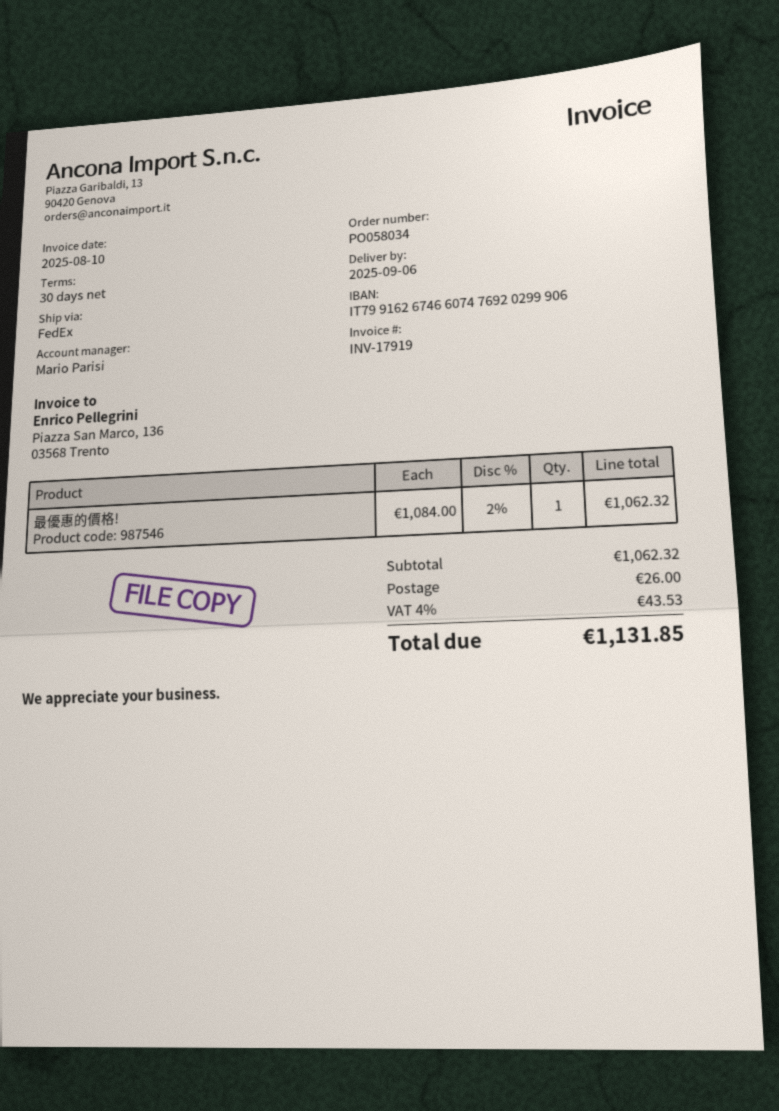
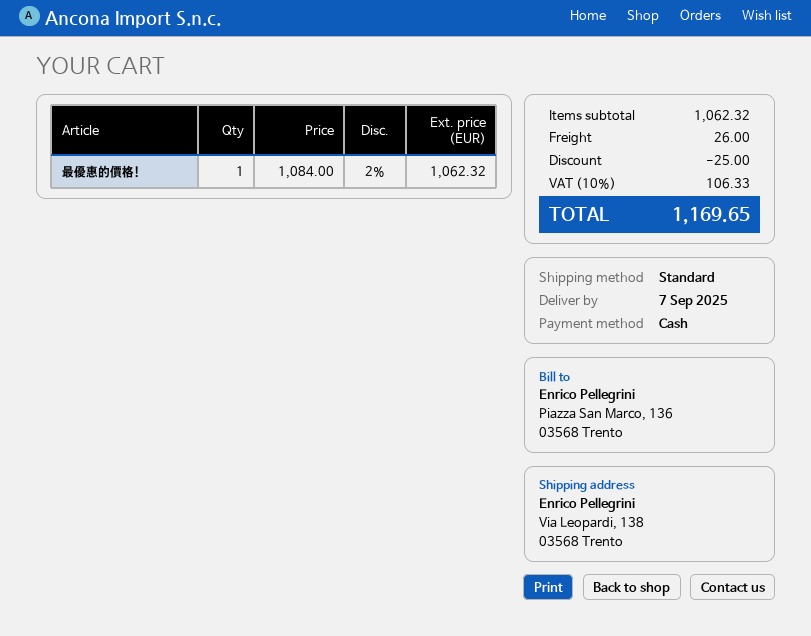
delivery date: 2025-09-06 -> 2025-09-07
shipping method: FedEx -> standard
discount: none -> 25.00
tax: 4% = 43.53 -> 10% = 106.33
total: 1131.85 -> 1169.65

